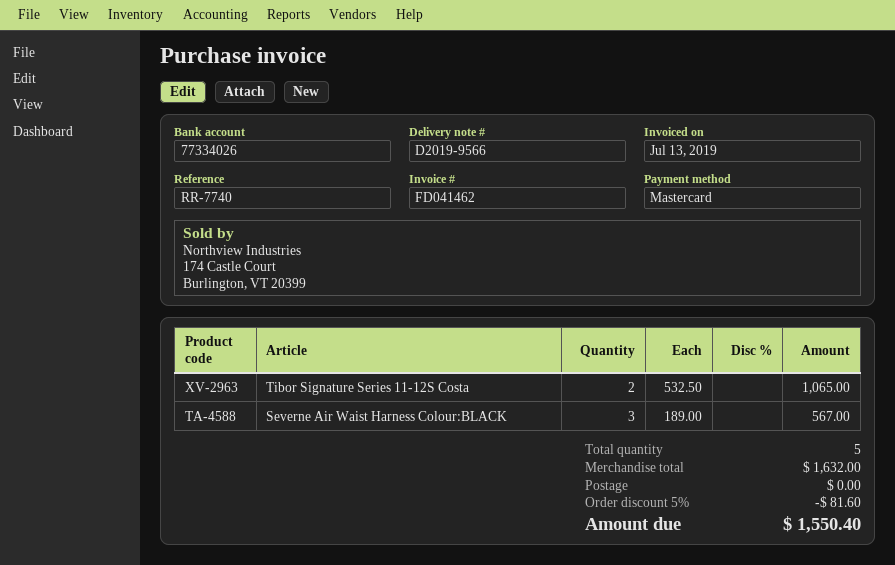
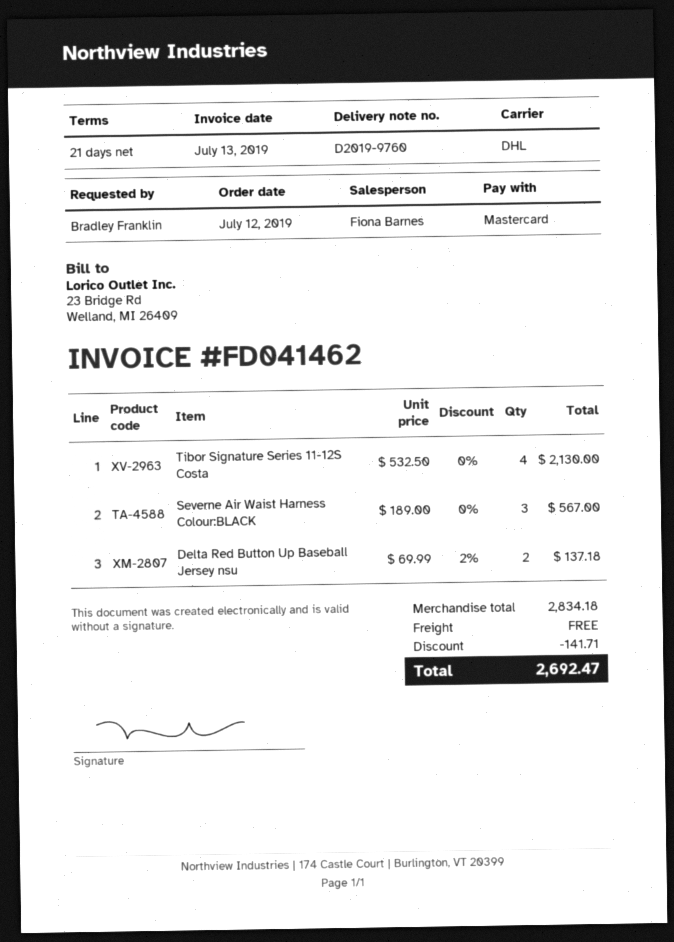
delivery note number: D2019-9566 -> D2019-9760
Tibor Signature Series 11-12S Costa: 2 x 532.50 = 1065.00 -> 4 x 532.50 = 2130.00
Delta Red Button Up Baseball Jersey nsu: none -> 2 x 69.99 - 2% = 137.18
subtotal: 1632.00 -> 2834.18
discount: 81.60 -> 141.71
total: 1550.40 -> 2692.47

